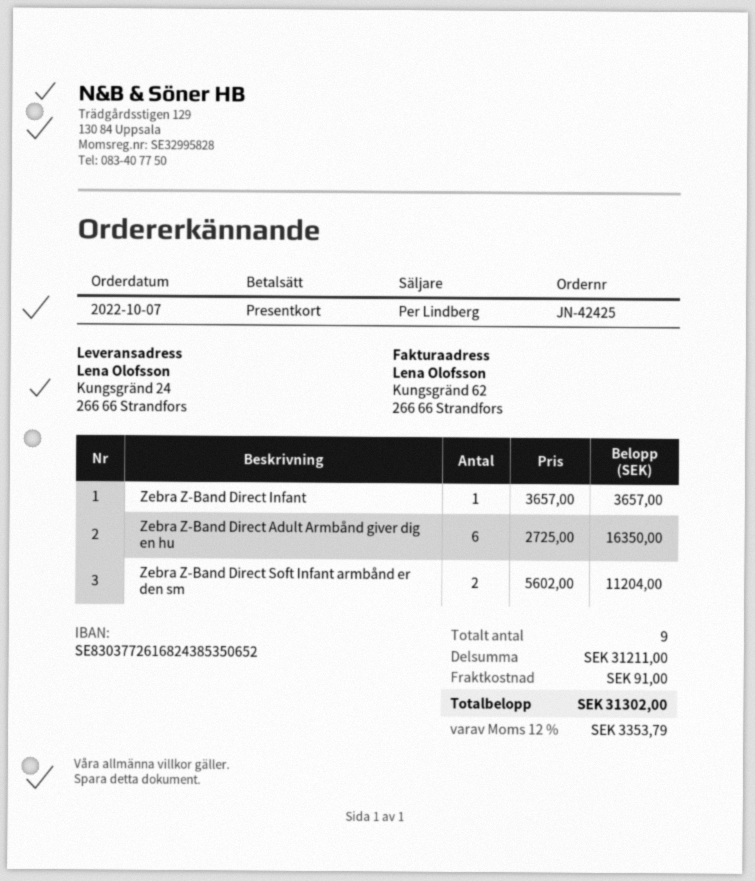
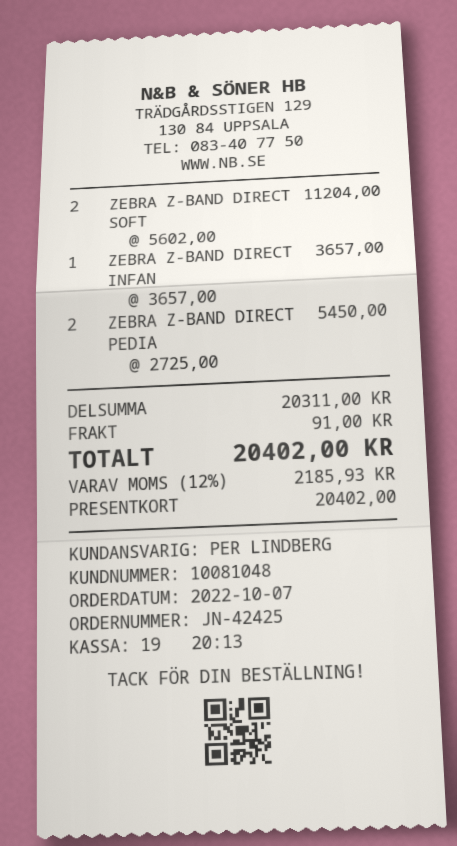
Zebra Z-Band Direct Adult Armbånd giver dig en hu: 6 x 2725.00 = 16350.00 -> none
ZEBRA Z-BAND DIRECT PEDIA: none -> 2 x 2725.00 = 5450.00
subtotal: 31211.00 -> 20311.00
tax: 12% = 3353.79 -> 12% = 2185.93
total: 31302.00 -> 20402.00

